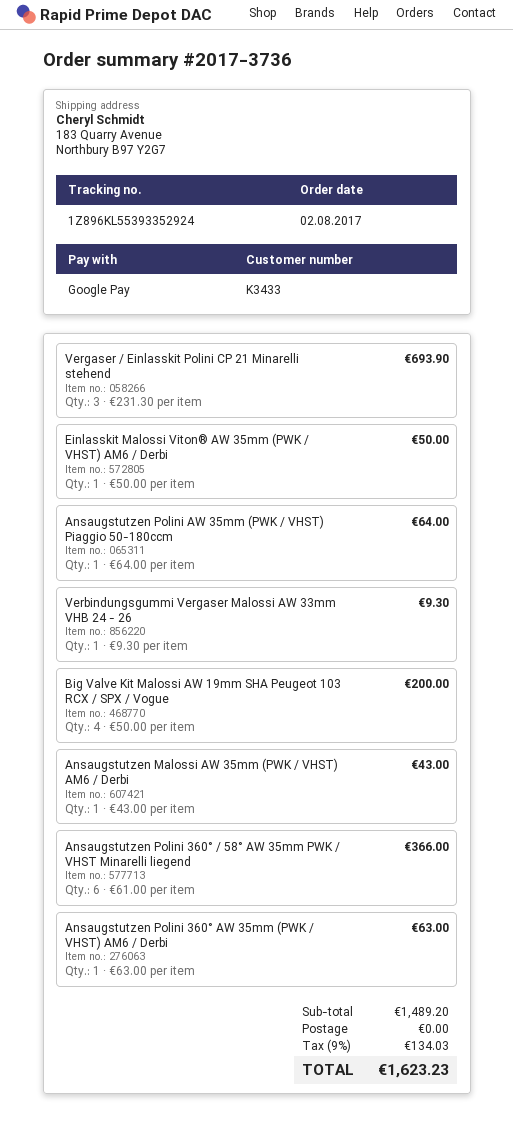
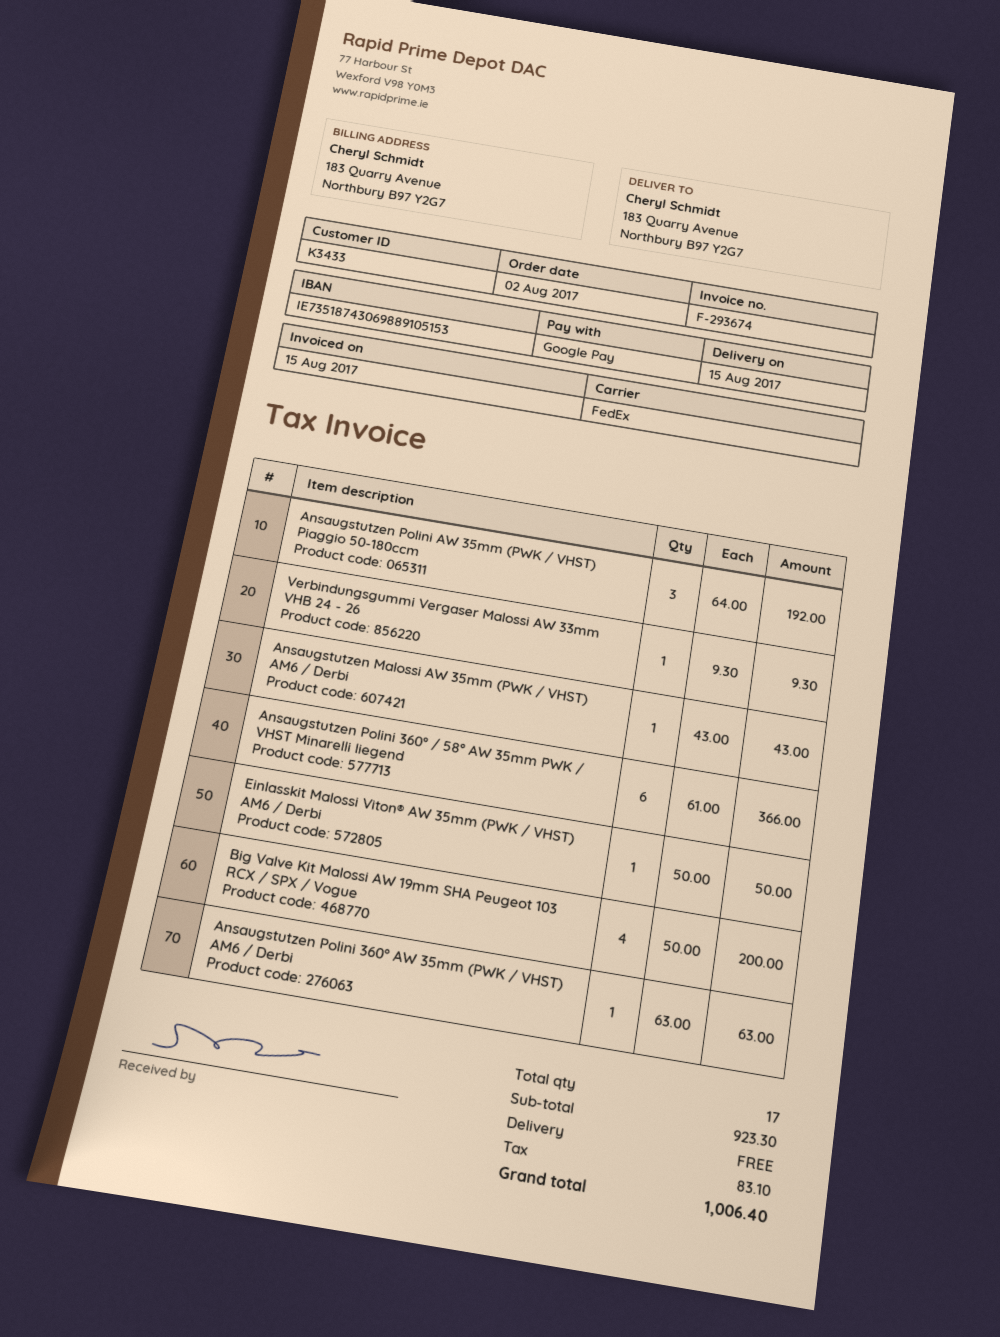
Vergaser / Einlasskit Polini CP 21 Minarelli stehend: 3 x 231.30 = 693.90 -> none
Ansaugstutzen Polini AW 35mm (PWK / VHST) Piaggio 50-180ccm: 1 x 64.00 = 64.00 -> 3 x 64.00 = 192.00
subtotal: 1489.20 -> 923.30
tax: 134.03 -> 83.10
total: 1623.23 -> 1006.40

